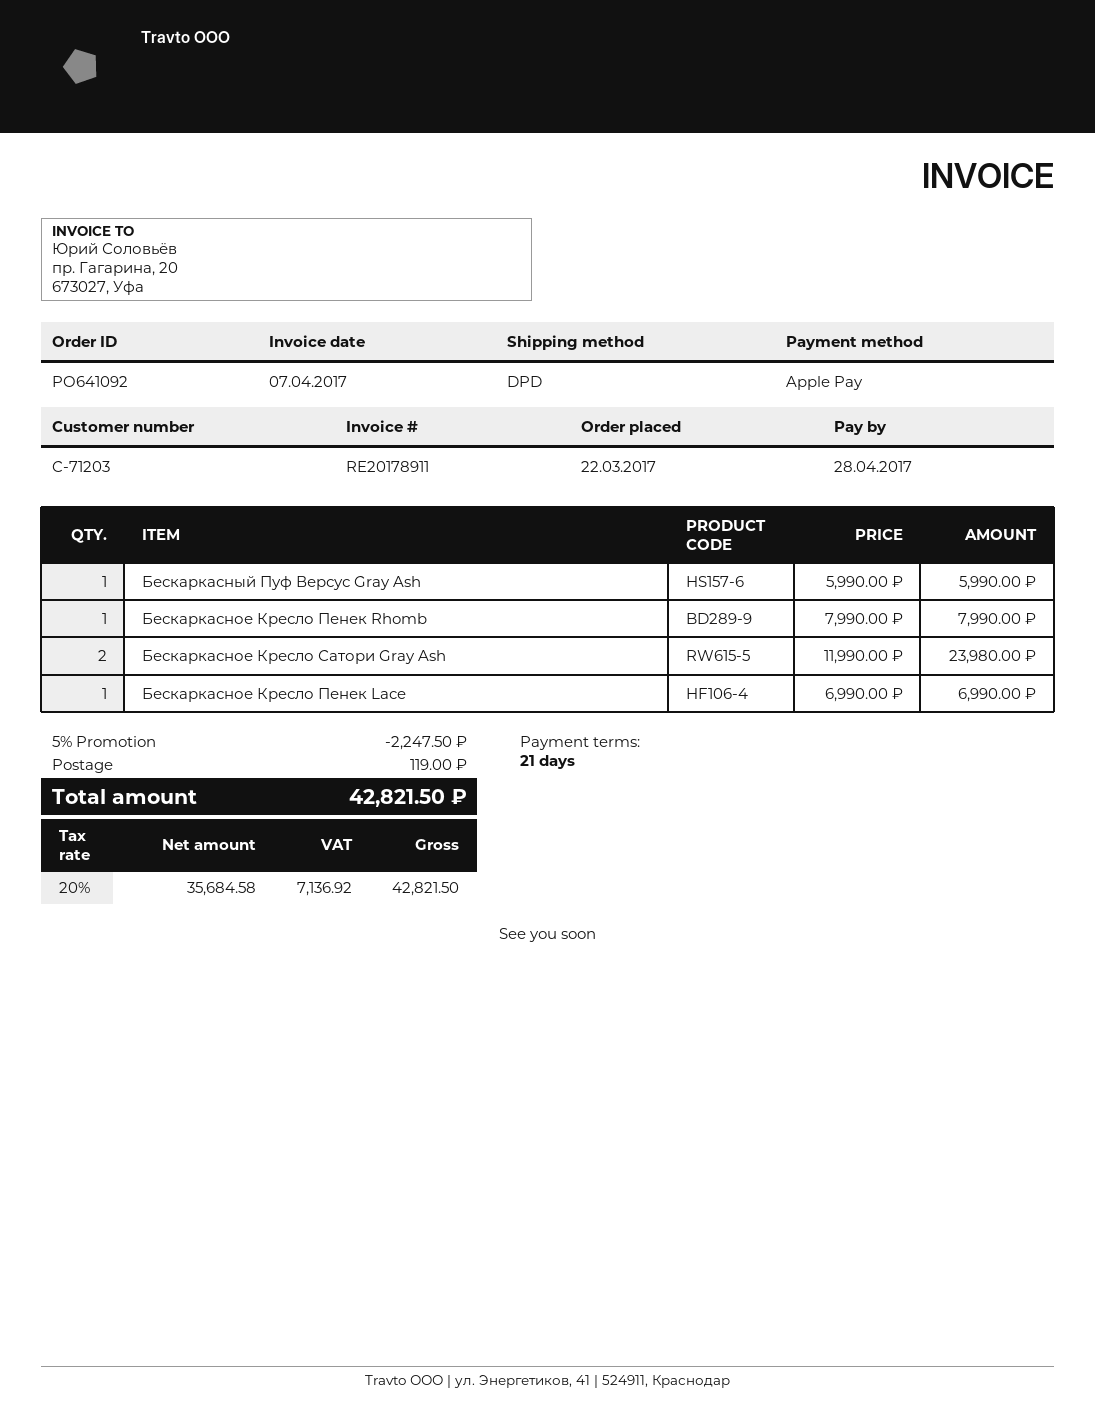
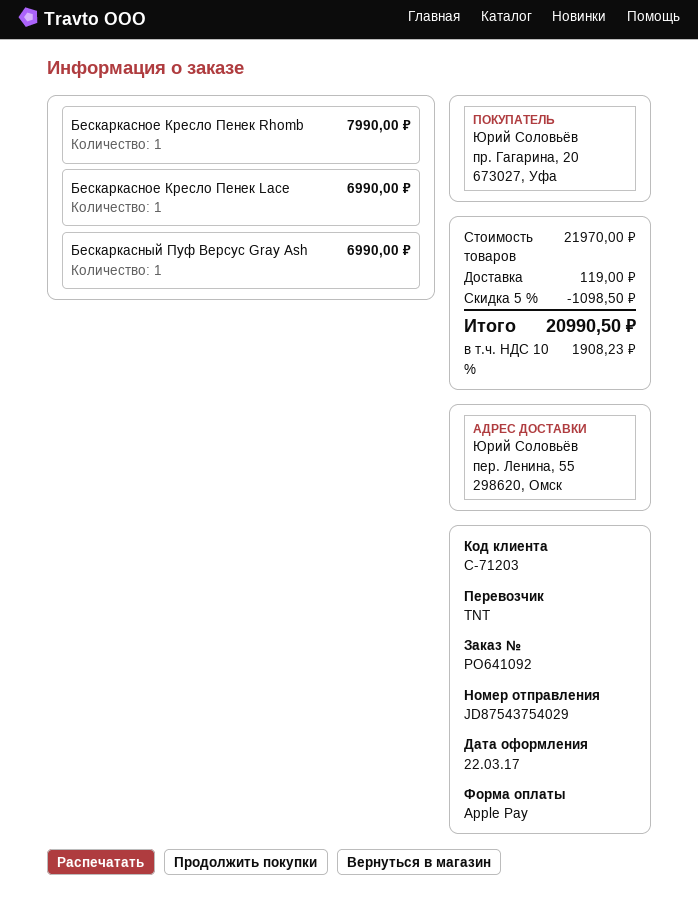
shipping method: DPD -> TNT
Бескаркасный Пуф Версус Gray Ash: 1 for 5990.00 -> 1 for 6990.00
Бескаркасное Кресло Сатори Gray Ash: 2 for 23980.00 -> none
discount: 5% = 2247.50 -> 5% = 1098.50
tax: 20% = 7136.92 -> 10% = 1908.23
total: 42821.50 -> 20990.50

